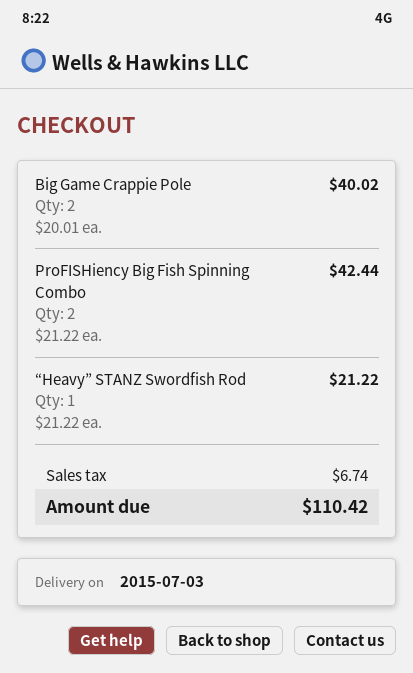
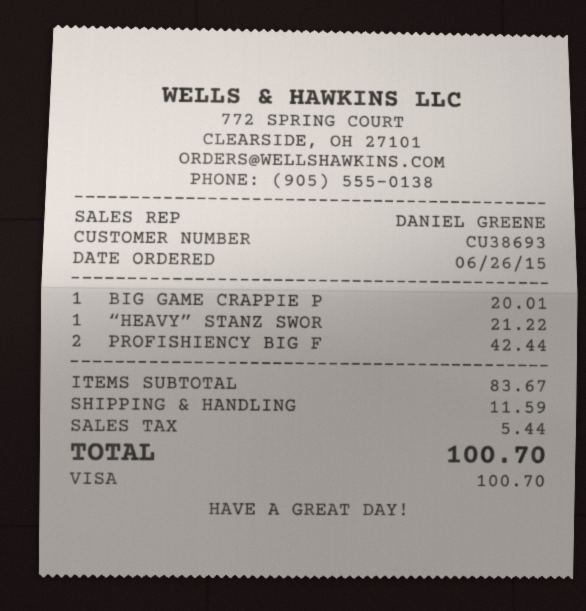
Big Game Crappie Pole: 2 for 40.02 -> 1 for 20.01
shipping: none -> 11.59
tax: 6.74 -> 5.44
total: 110.42 -> 100.70

